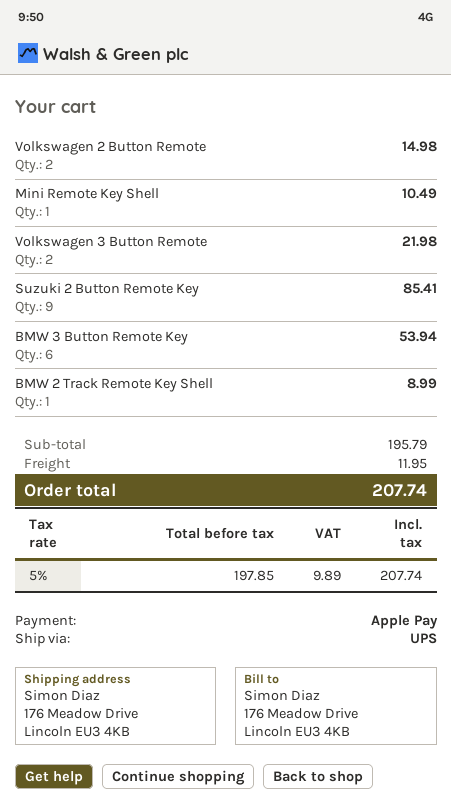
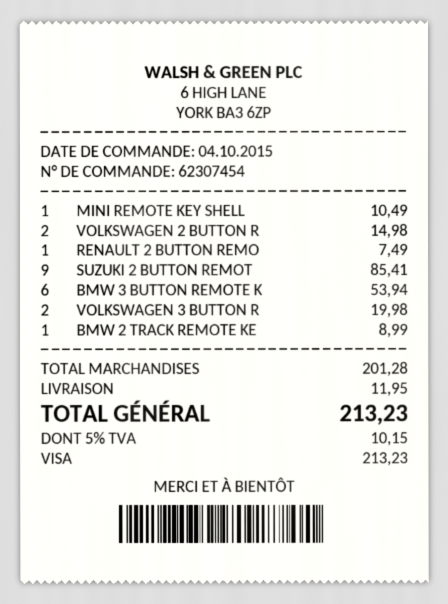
payment method: Apple Pay -> Visa
Volkswagen 3 Button Remote: 2 for 21.98 -> 2 for 19.98
RENAULT 2 BUTTON REMO: none -> 1 for 7.49
subtotal: 195.79 -> 201.28
tax: 5% = 9.89 -> 5% = 10.15
total: 207.74 -> 213.23

